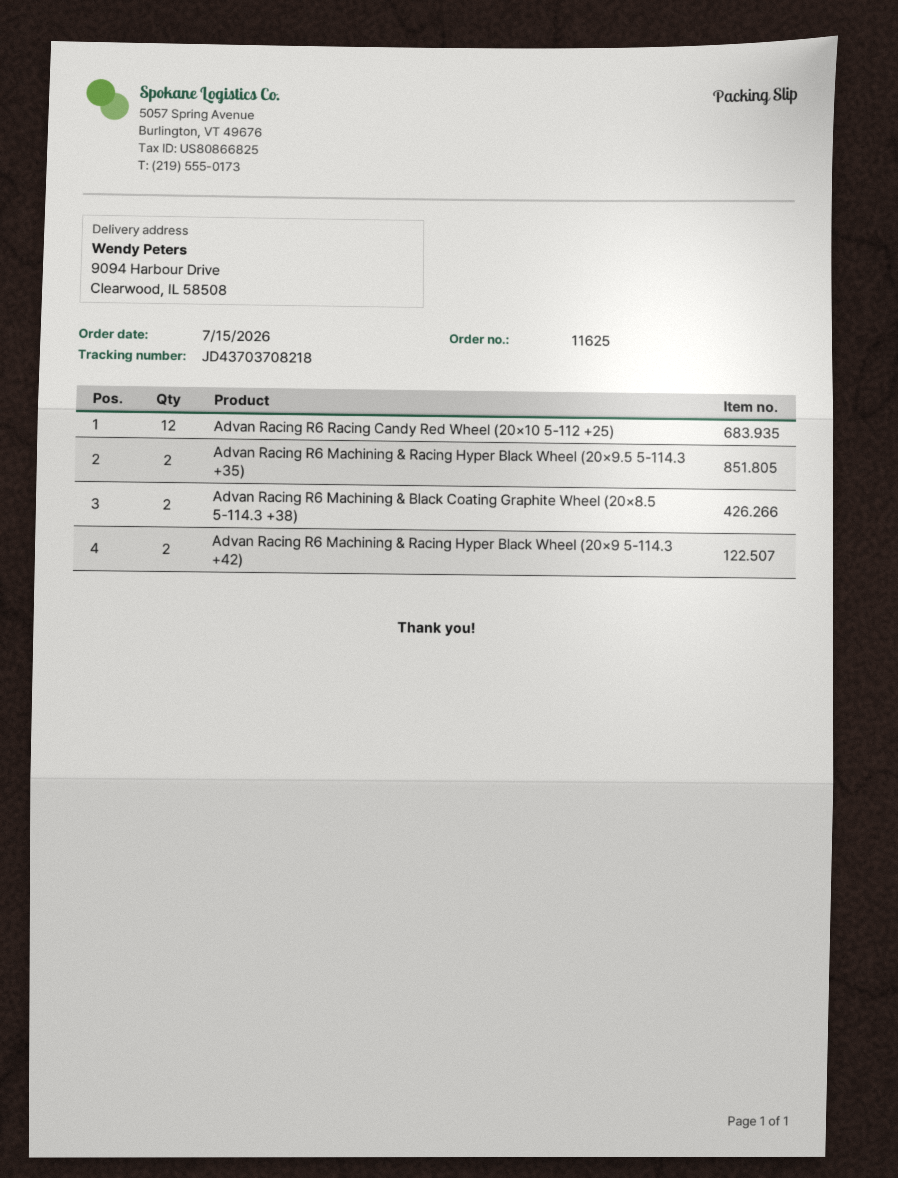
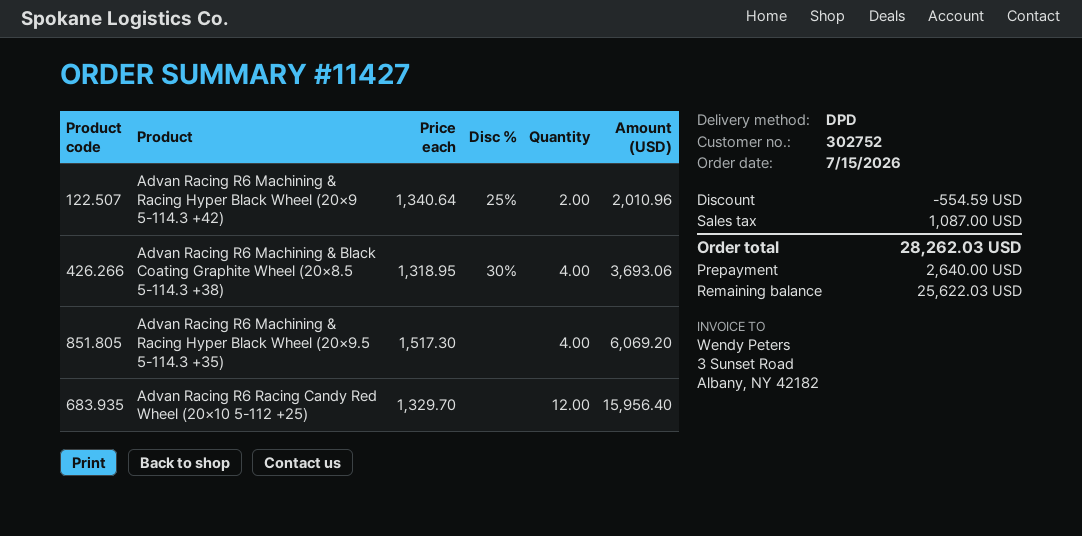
order number: 11625 -> 11427
Advan Racing R6 Machining & Racing Hyper Black Wheel (20×9.5 5-114.3 +35): 2 -> 4
Advan Racing R6 Machining & Black Coating Graphite Wheel (20×8.5 5-114.3 +38): 2 -> 4

